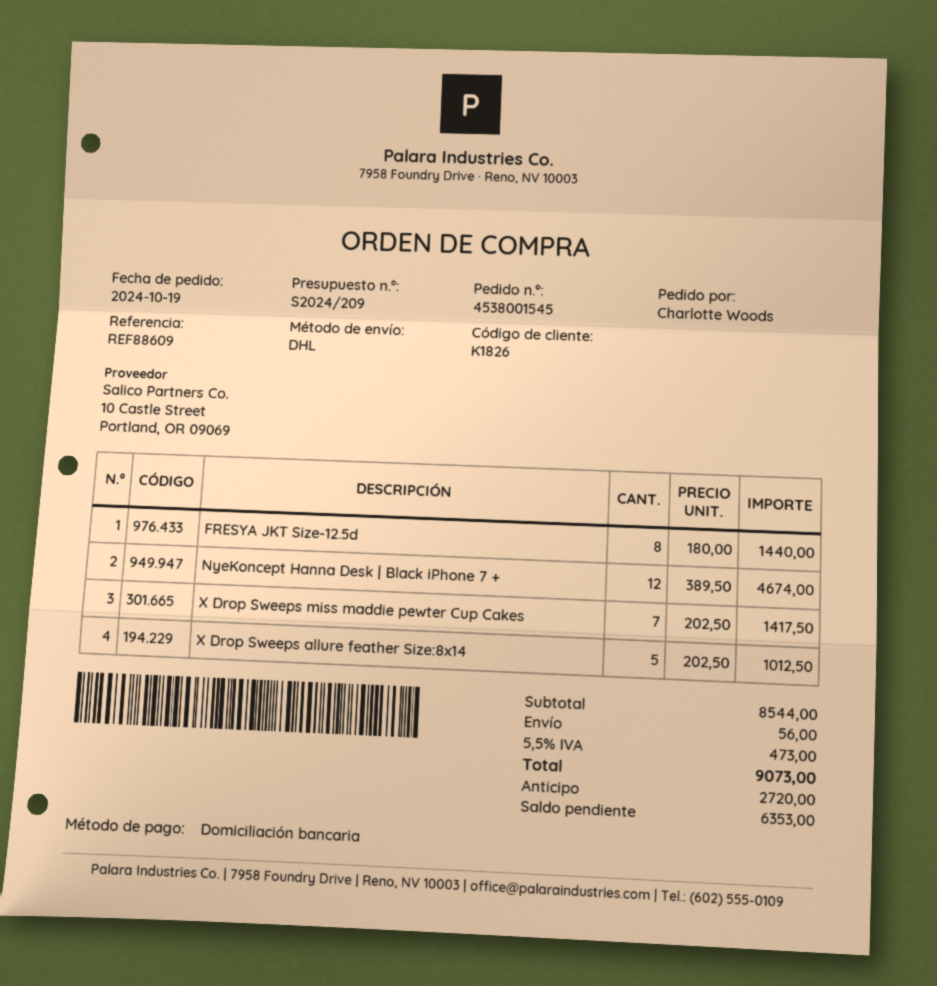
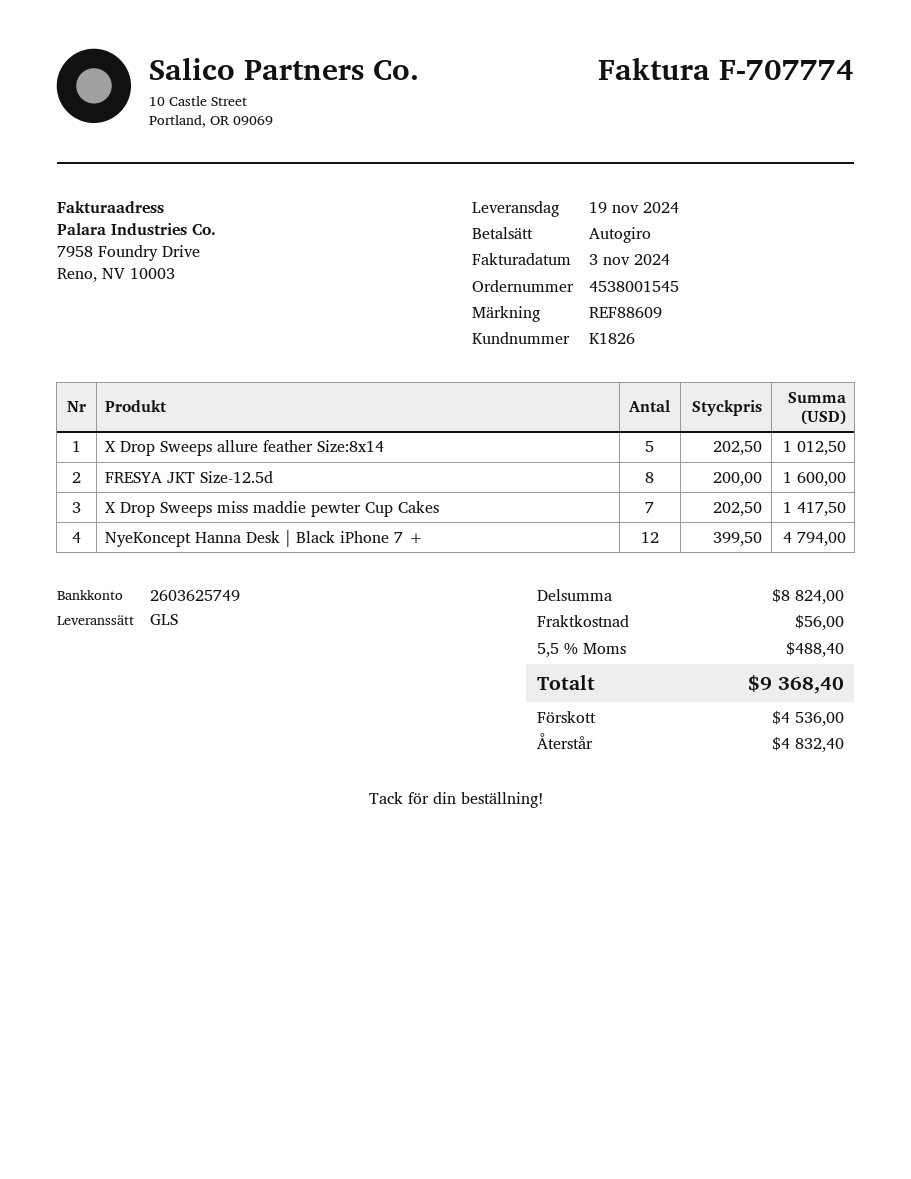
shipping method: DHL -> GLS
FRESYA JKT Size-12.5d: 8 x 180.00 = 1440.00 -> 8 x 200.00 = 1600.00
NyeKoncept Hanna Desk | Black iPhone 7 +: 12 x 389.50 = 4674.00 -> 12 x 399.50 = 4794.00
subtotal: 8544.00 -> 8824.00
tax: 5.5% = 473.00 -> 5.5% = 488.40
total: 9073.00 -> 9368.40
deposit: 2720.00 -> 4536.00
balance: 6353.00 -> 4832.40

